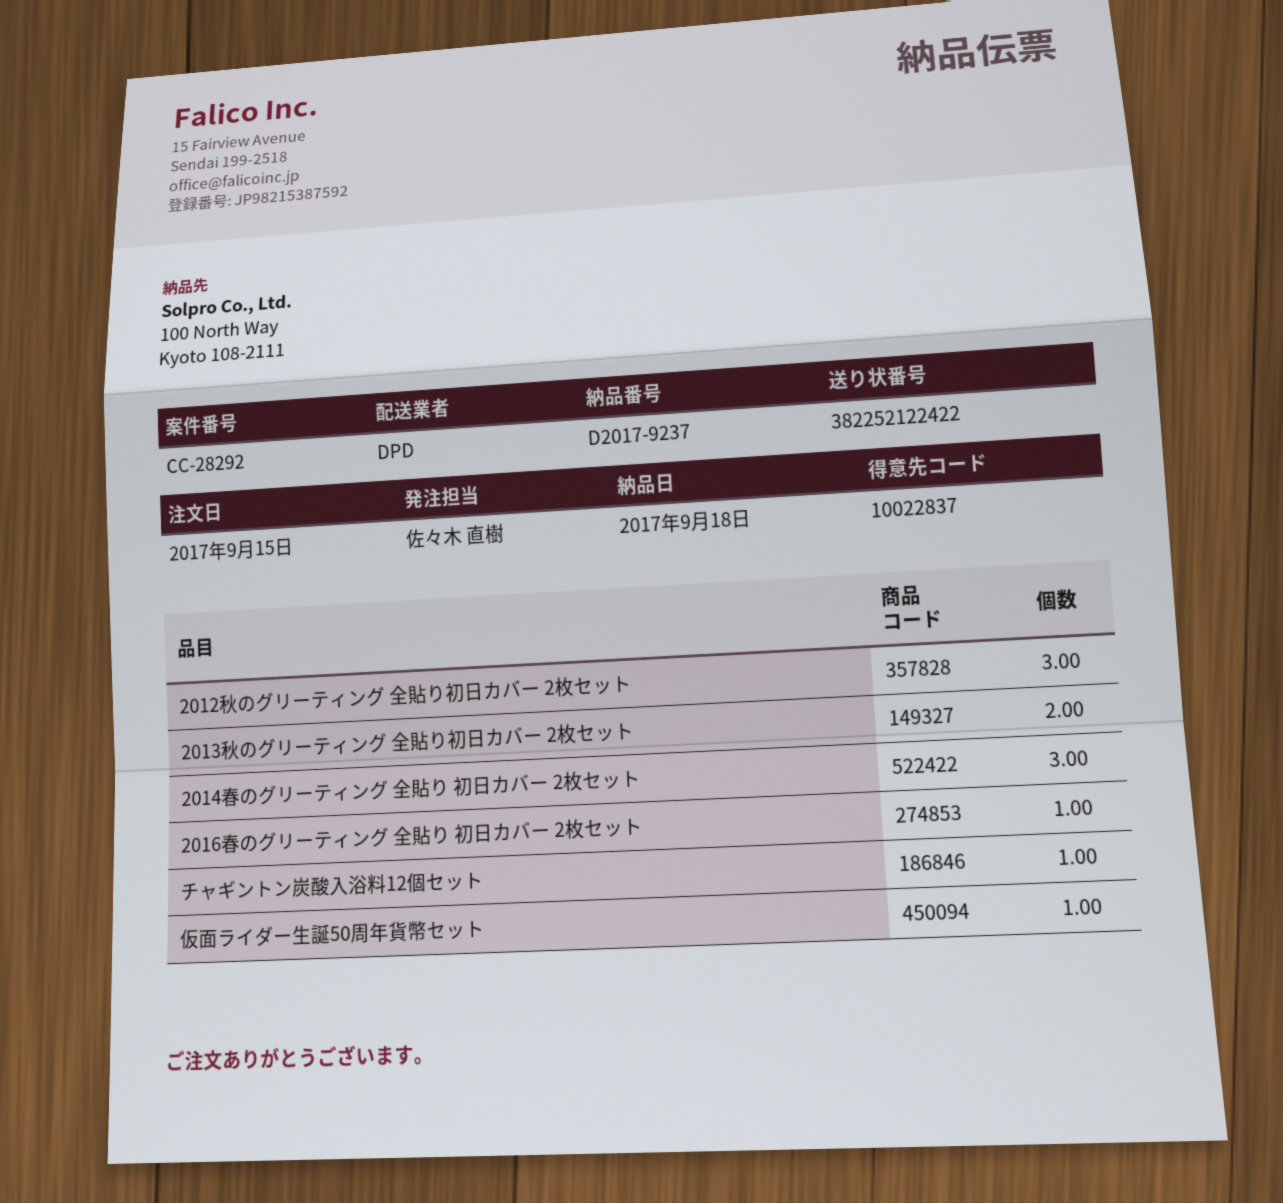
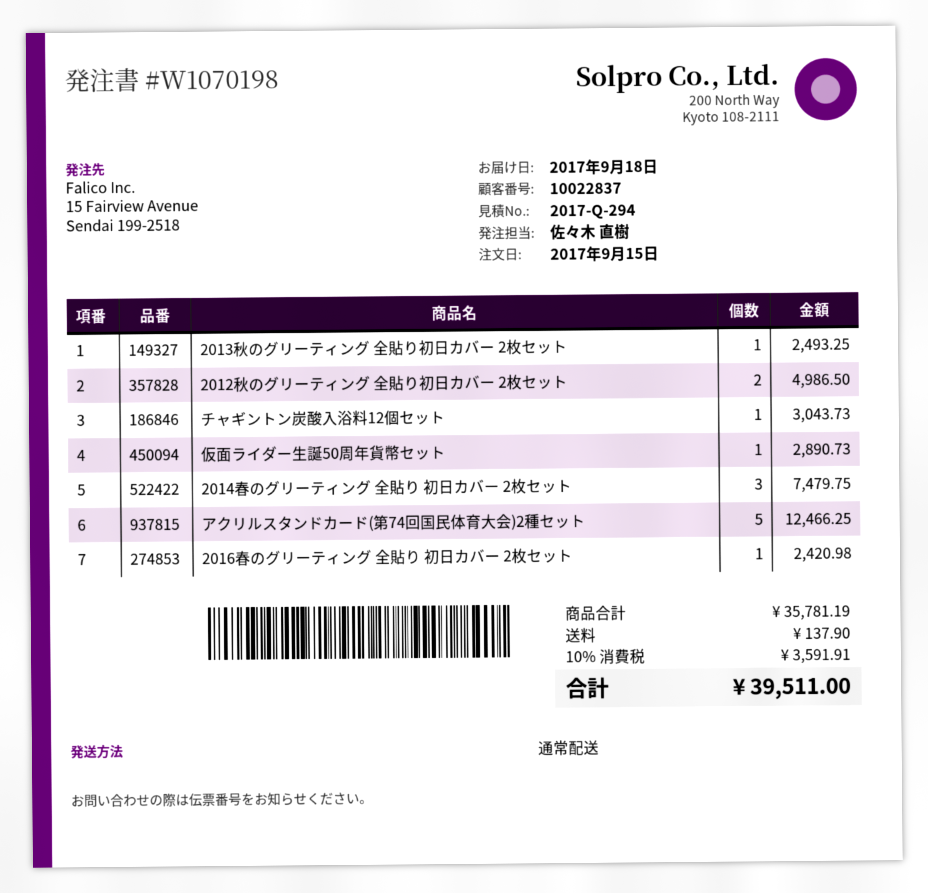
shipping method: DPD -> standard
2012秋のグリーティング 全貼り初日カバー 2枚セット: 3 -> 2
2013秋のグリーティング 全貼り初日カバー 2枚セット: 2 -> 1
アクリルスタンドカード(第74回国民体育大会)2種セット: none -> 5

